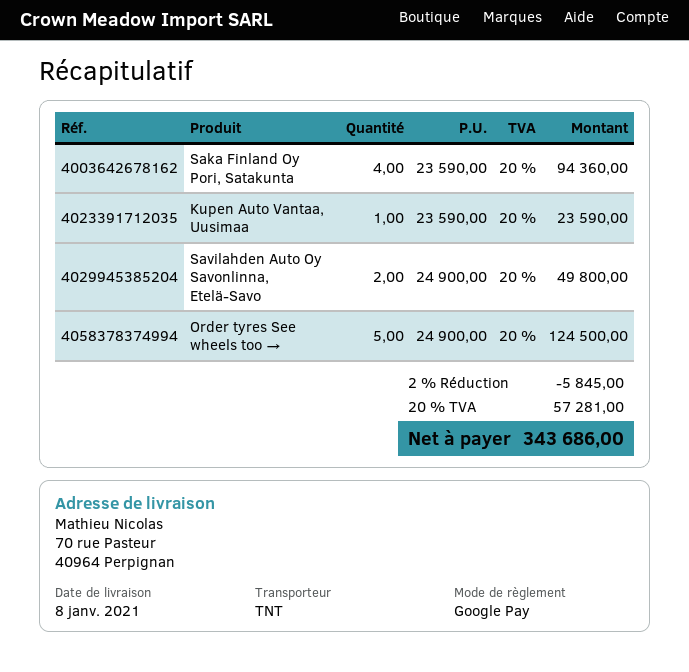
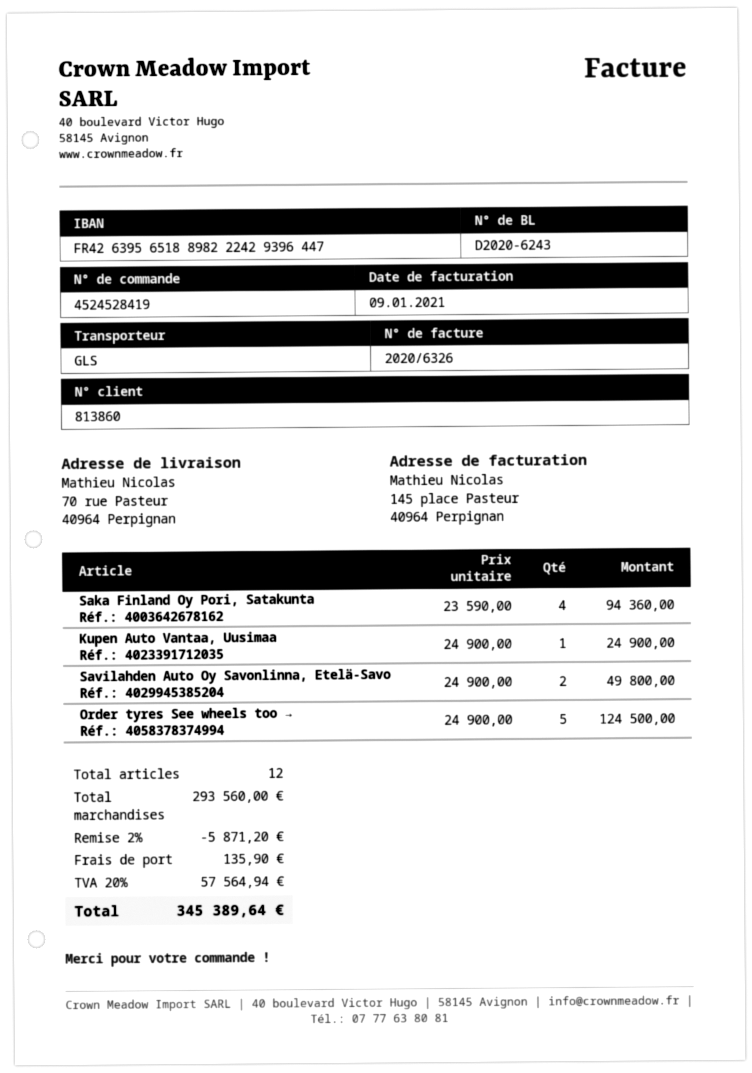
shipping method: TNT -> GLS
Kupen Auto Vantaa, Uusimaa: 1 x 23590.00 = 23590.00 -> 1 x 24900.00 = 24900.00
discount: 2% = 5845.00 -> 2% = 5871.20
shipping: none -> 135.90
tax: 20% = 57281.00 -> 20% = 57564.94
total: 343686.00 -> 345389.64

